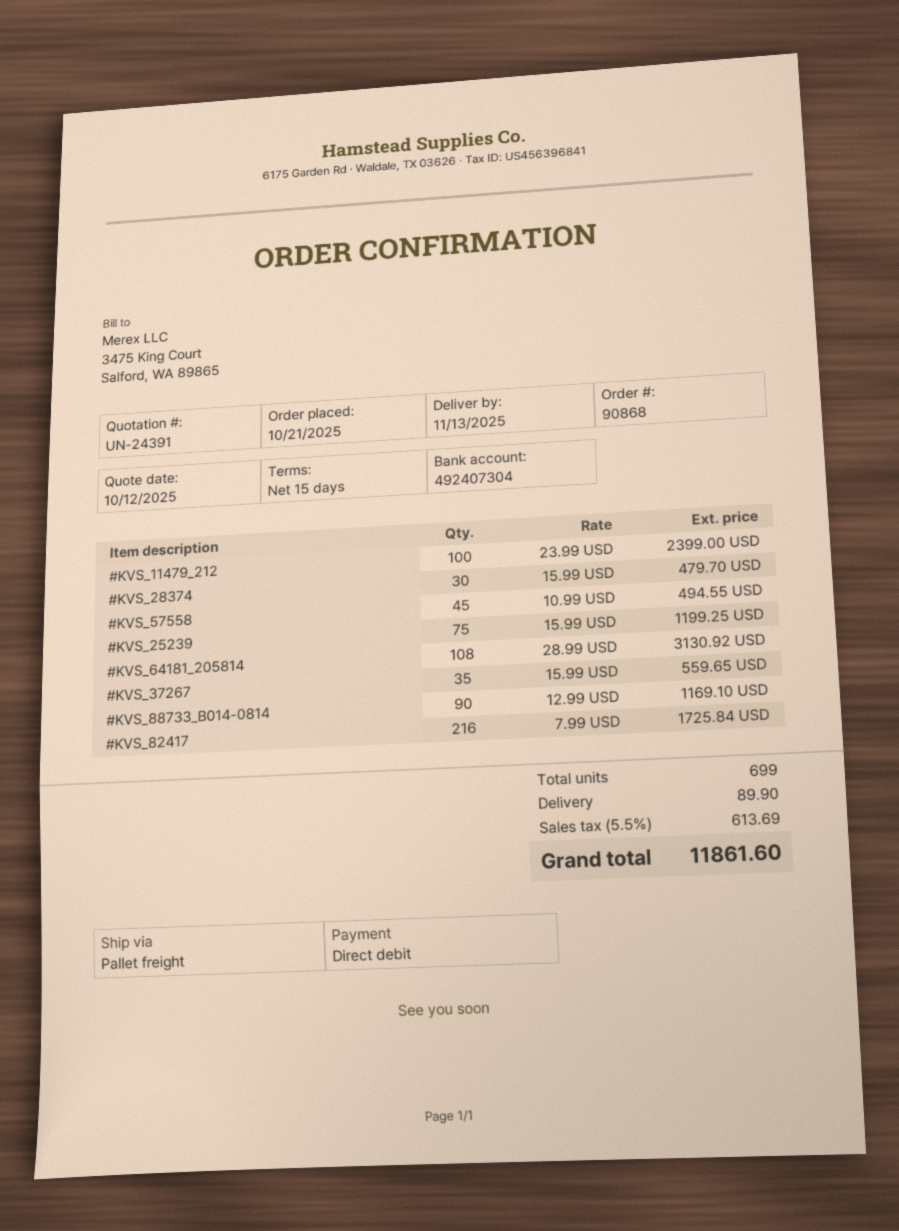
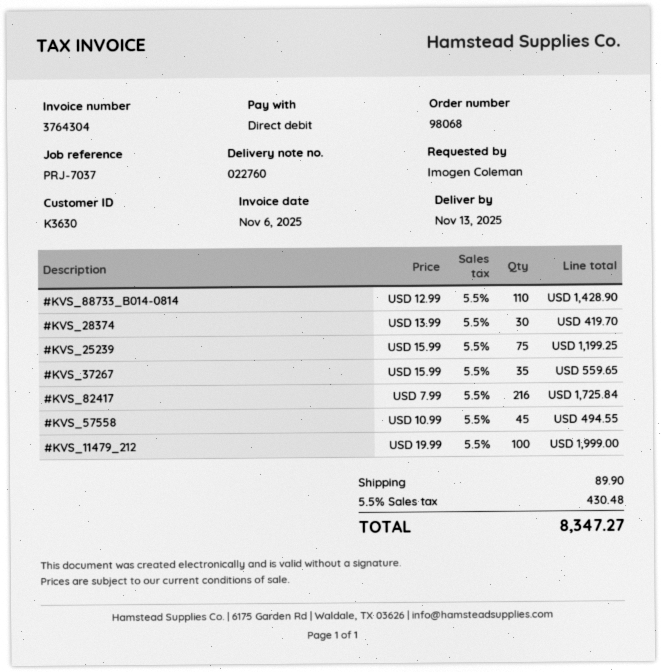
order number: 90868 -> 98068
#KVS_11479_212: 100 x 23.99 = 2399.00 -> 100 x 19.99 = 1999.00
#KVS_28374: 30 x 15.99 = 479.70 -> 30 x 13.99 = 419.70
#KVS_64181_205814: 108 x 28.99 = 3130.92 -> none
#KVS_88733_B014-0814: 90 x 12.99 = 1169.10 -> 110 x 12.99 = 1428.90
tax: 5.5% = 613.69 -> 5.5% = 430.48
total: 11861.60 -> 8347.27

